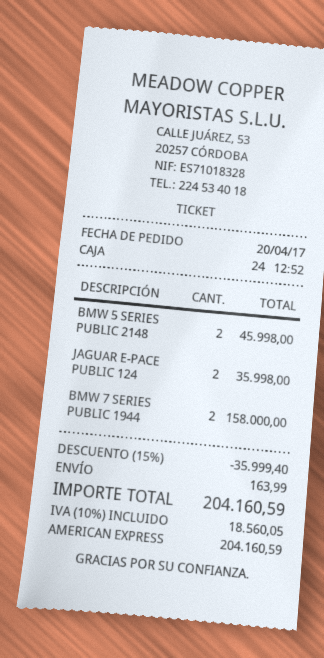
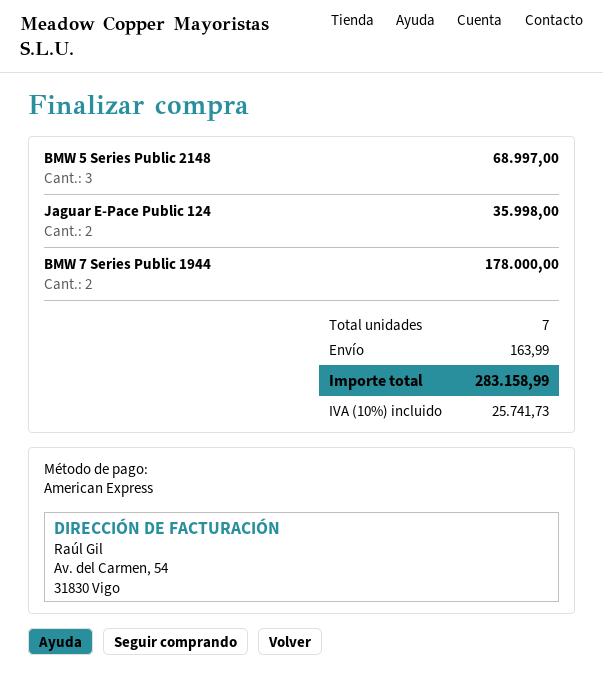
BMW 5 SERIES PUBLIC 2148: 2 for 45998.00 -> 3 for 68997.00
BMW 7 SERIES PUBLIC 1944: 2 for 158000.00 -> 2 for 178000.00
discount: 15% = 35999.40 -> none
tax: 10% = 18560.05 -> 10% = 25741.73
total: 204160.59 -> 283158.99

